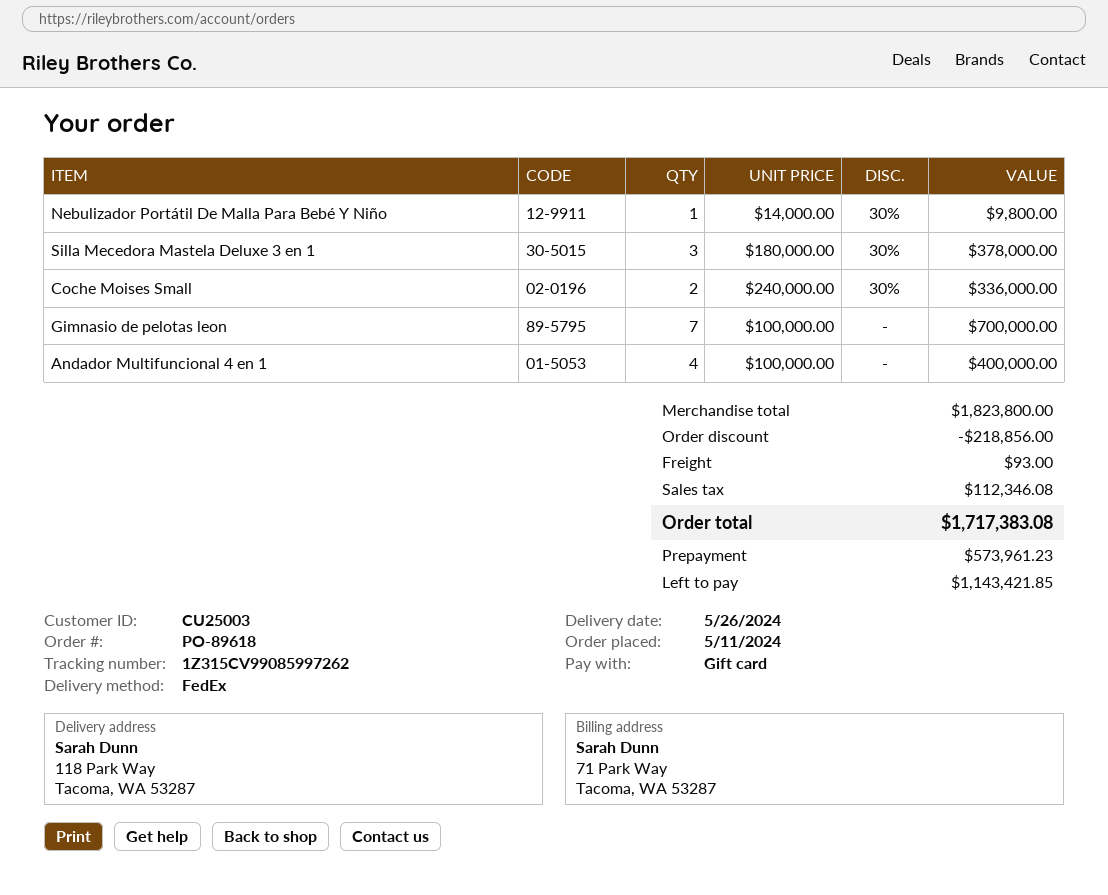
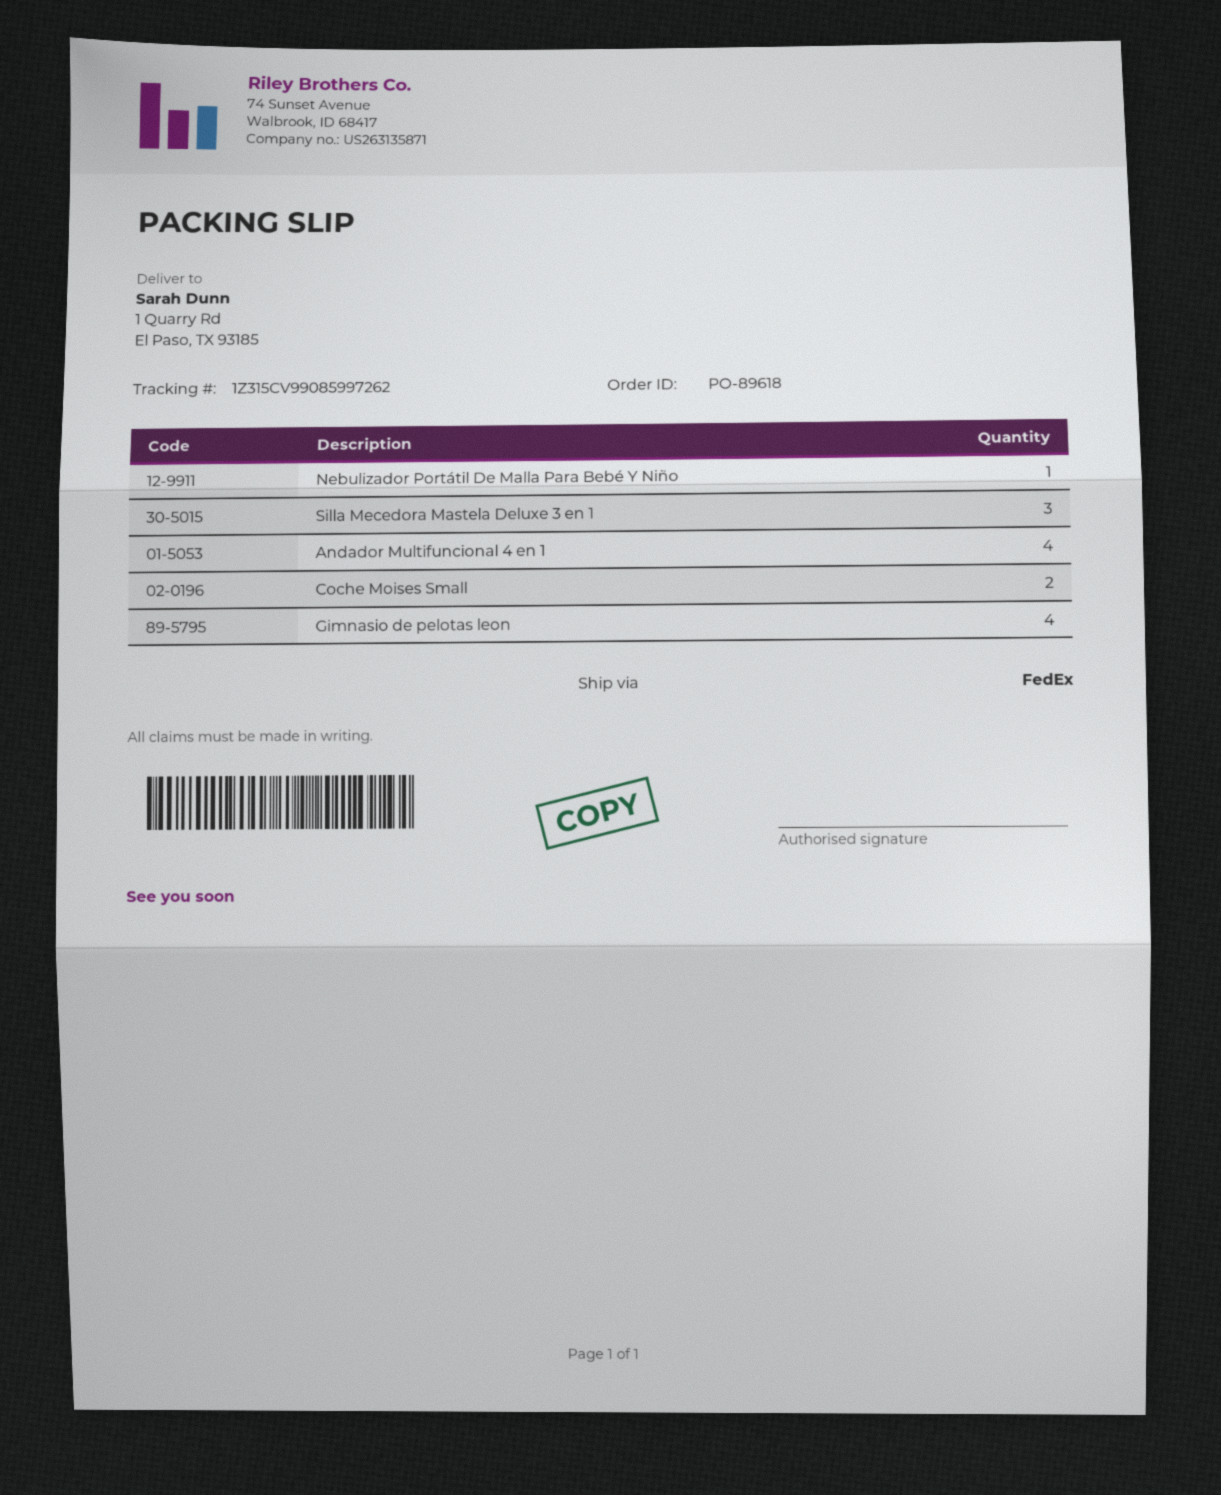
ship to: 118 Park Way, Tacoma, WA 53287 -> 1 Quarry Rd, El Paso, TX 93185
Gimnasio de pelotas leon: 7 -> 4

